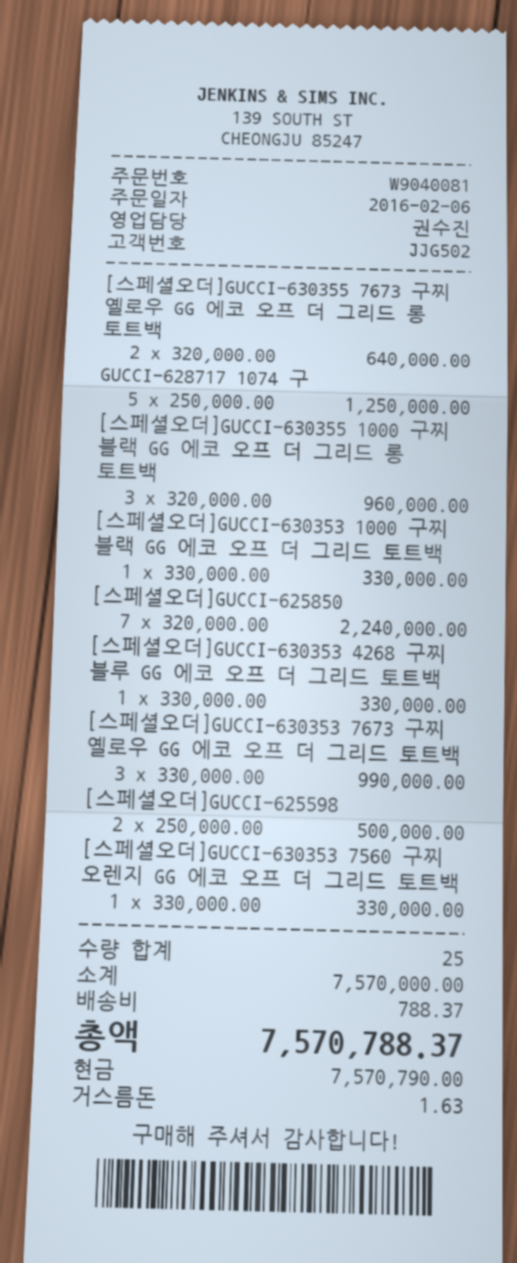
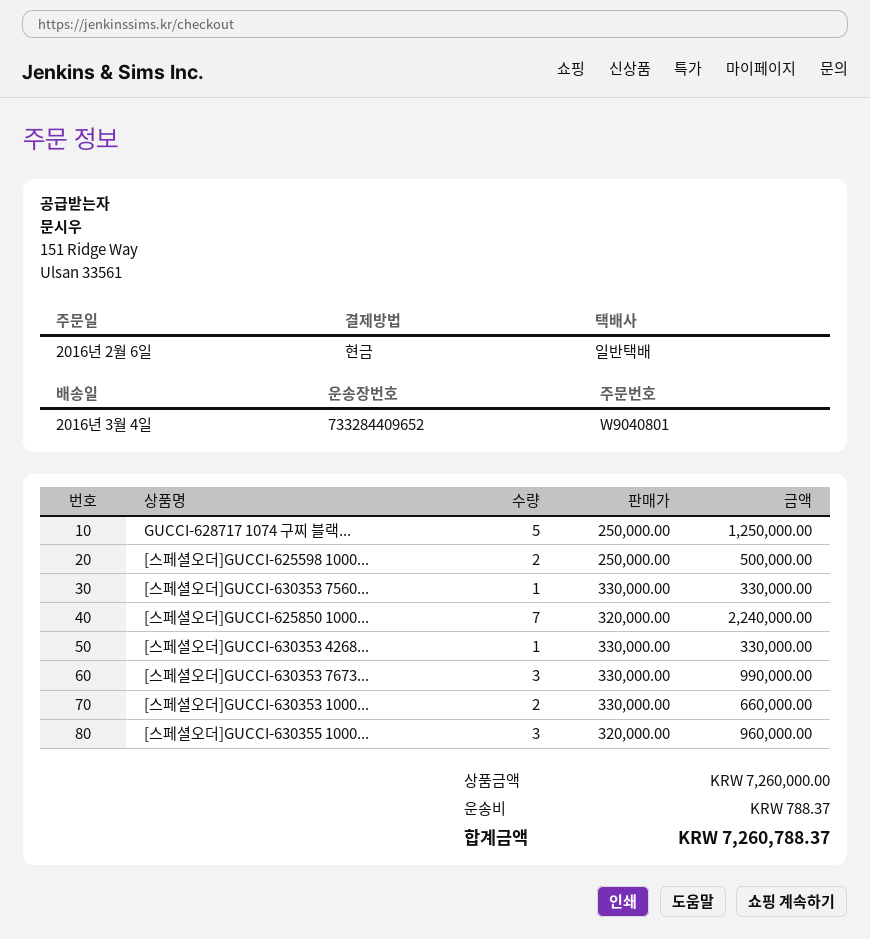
order number: W9040081 -> W9040801
[스페셜오더]GUCCI-630355 7673 구찌 옐로우 GG 에코 오프 더 그리드 롱 토트백: 2 x 320000.00 = 640000.00 -> none
[스페셜오더]GUCCI-630353 1000 구찌 블랙 GG 에코 오프 더 그리드 토트백: 1 x 330000.00 = 330000.00 -> 2 x 330000.00 = 660000.00
subtotal: 7570000.00 -> 7260000.00
total: 7570788.37 -> 7260788.37

